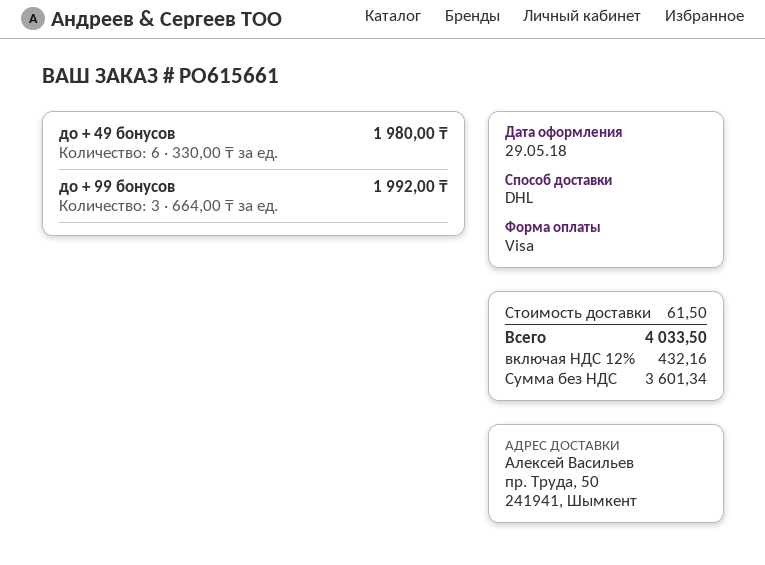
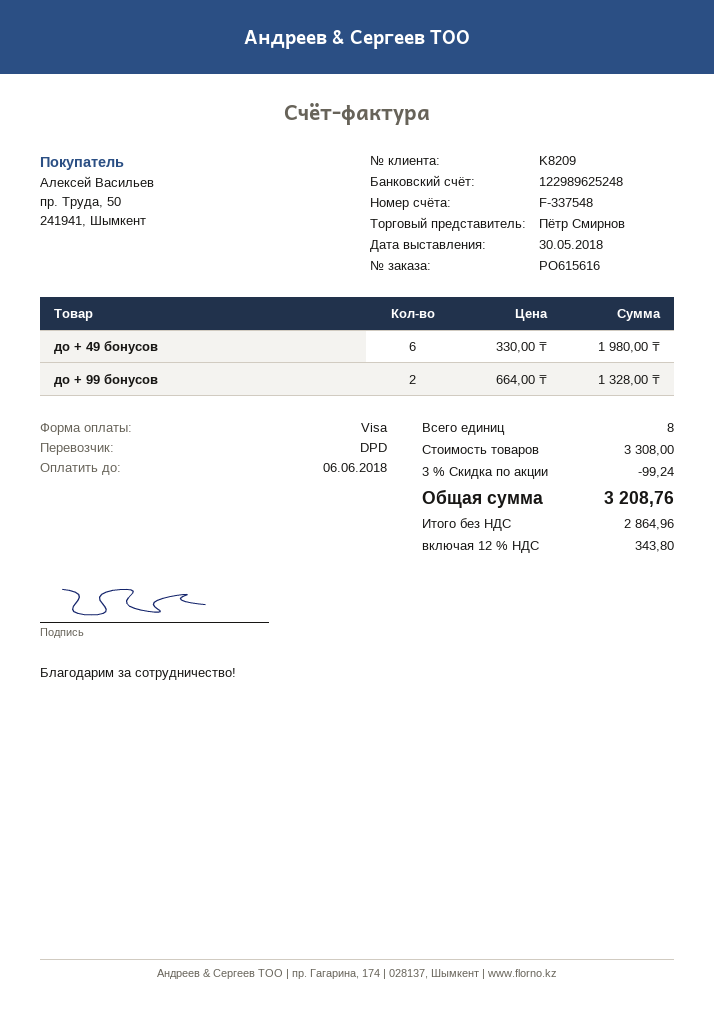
order number: PO615661 -> PO615616
shipping method: DHL -> DPD
до + 99 бонусов: 3 x 664.00 = 1992.00 -> 2 x 664.00 = 1328.00
discount: none -> 3% = 99.24
shipping: 61.50 -> none
net: 3601.34 -> 2864.96
tax: 12% = 432.16 -> 12% = 343.80
total: 4033.50 -> 3208.76

